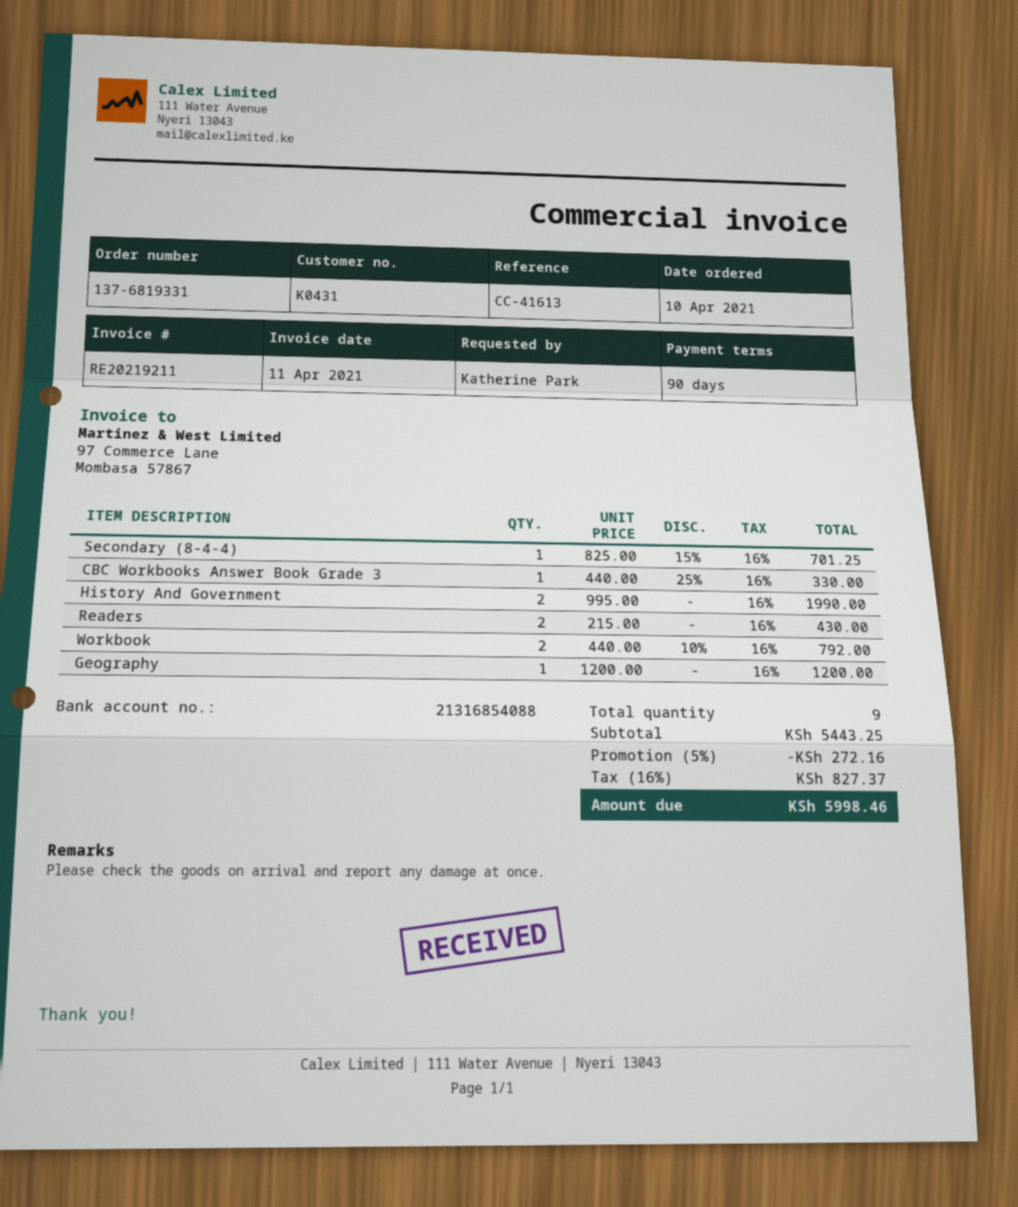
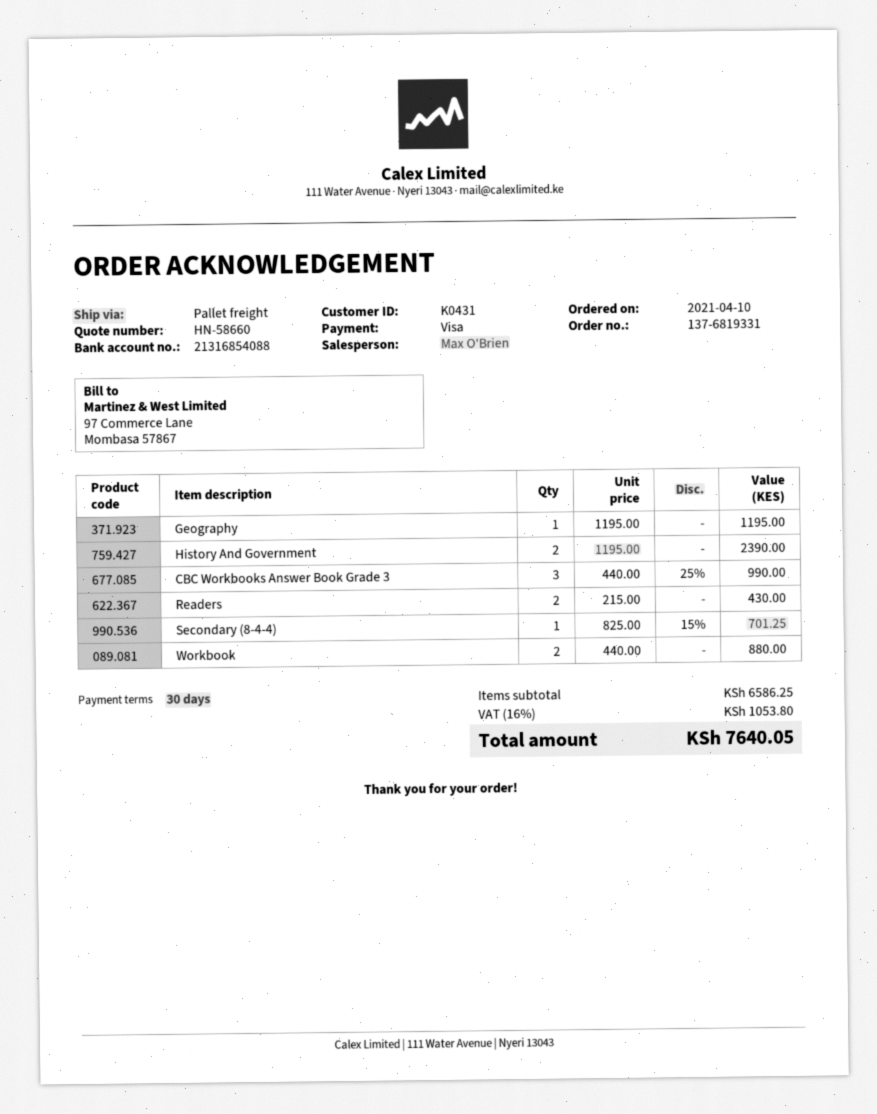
payment terms: 90 days -> 30 days
CBC Workbooks Answer Book Grade 3: 1 x 440.00 - 25% = 330.00 -> 3 x 440.00 - 25% = 990.00
History And Government: 2 x 995.00 = 1990.00 -> 2 x 1195.00 = 2390.00
Workbook: 2 x 440.00 - 10% = 792.00 -> 2 x 440.00 = 880.00
Geography: 1 x 1200.00 = 1200.00 -> 1 x 1195.00 = 1195.00
subtotal: 5443.25 -> 6586.25
discount: 5% = 272.16 -> none
tax: 16% = 827.37 -> 16% = 1053.80
total: 5998.46 -> 7640.05

